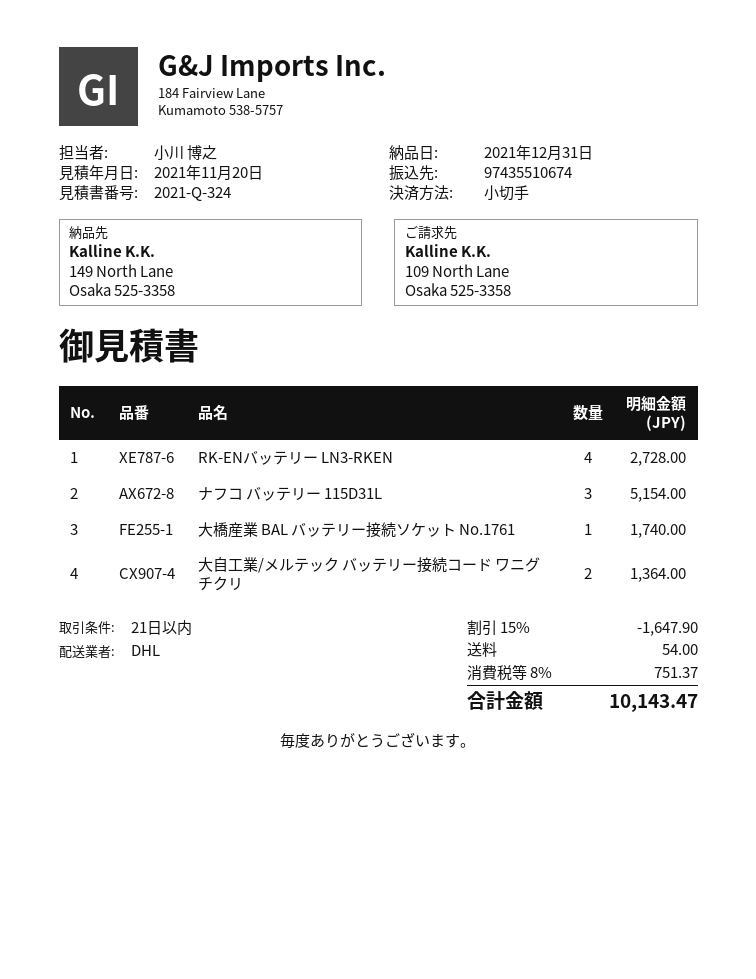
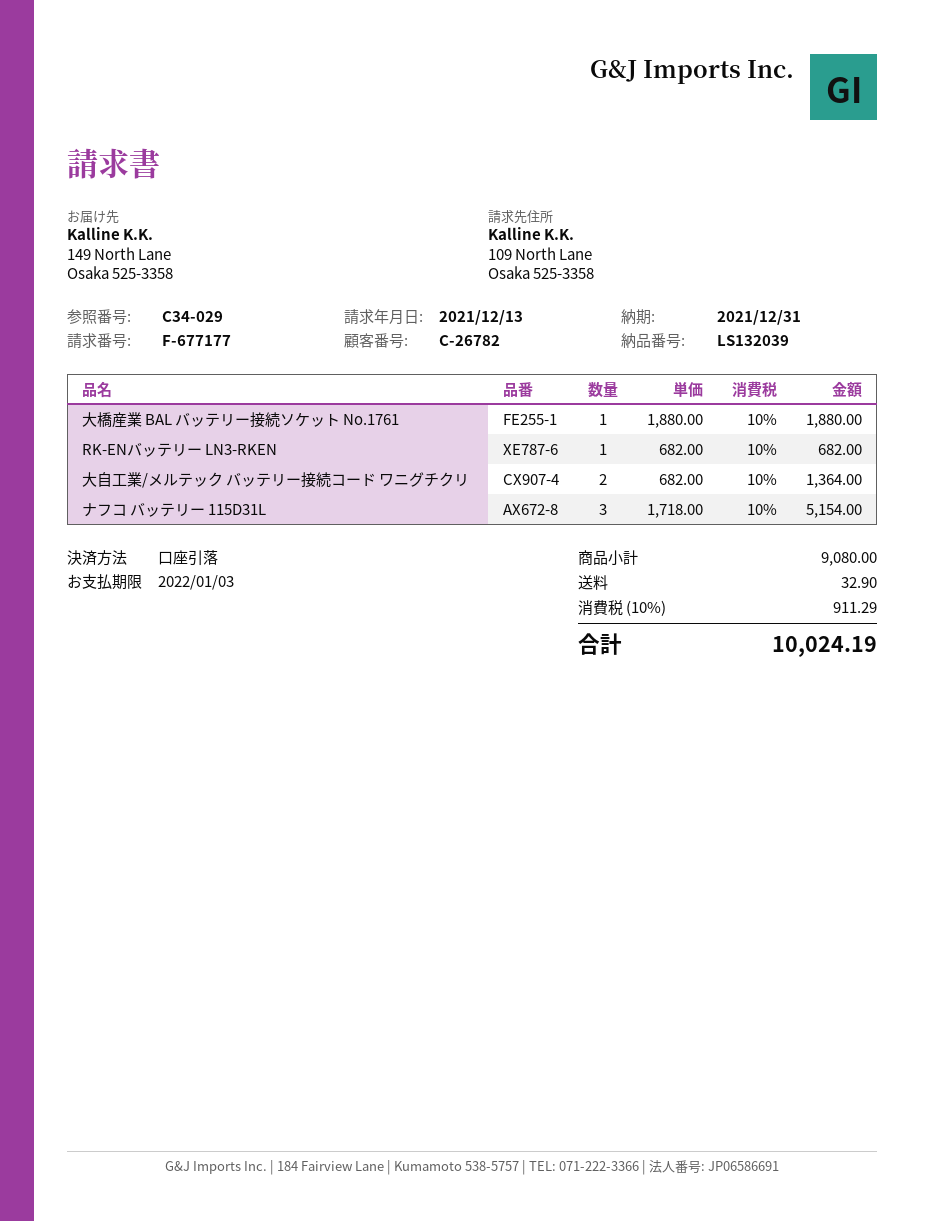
payment method: cheque -> direct debit
RK-ENバッテリー LN3-RKEN: 4 for 2728.00 -> 1 for 682.00
大橋産業 BAL バッテリー接続ソケット No.1761: 1 for 1740.00 -> 1 for 1880.00
discount: 15% = 1647.90 -> none
shipping: 54.00 -> 32.90
tax: 8% = 751.37 -> 10% = 911.29
total: 10143.47 -> 10024.19

